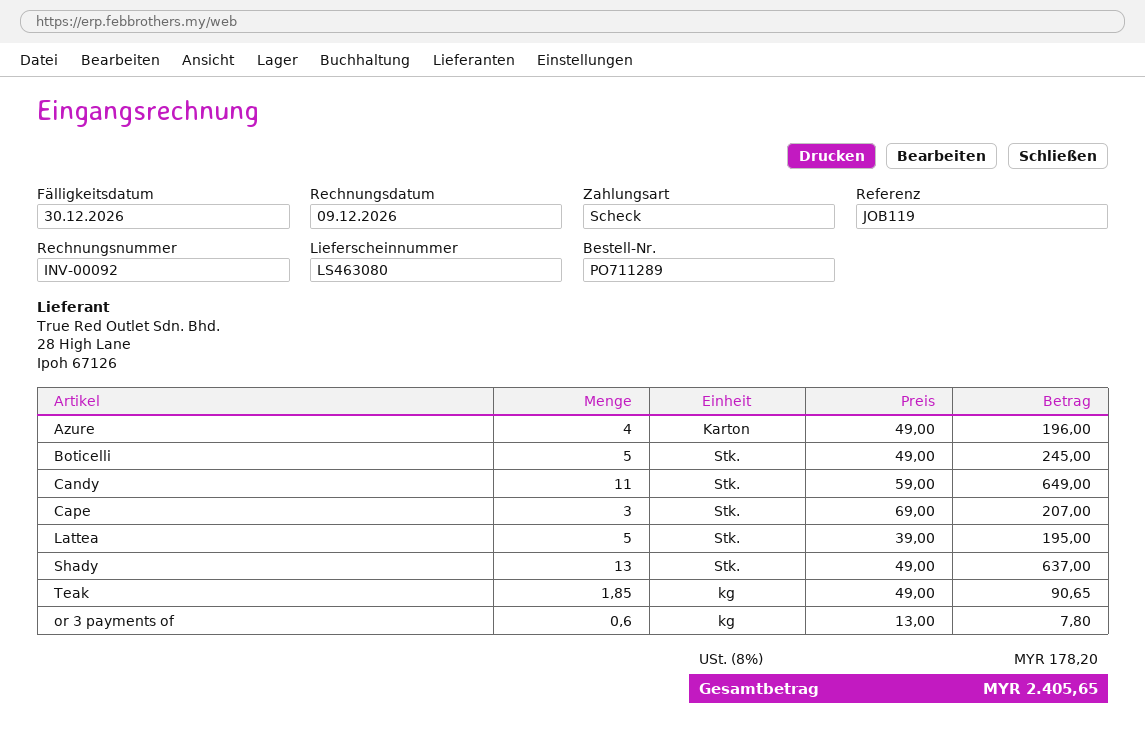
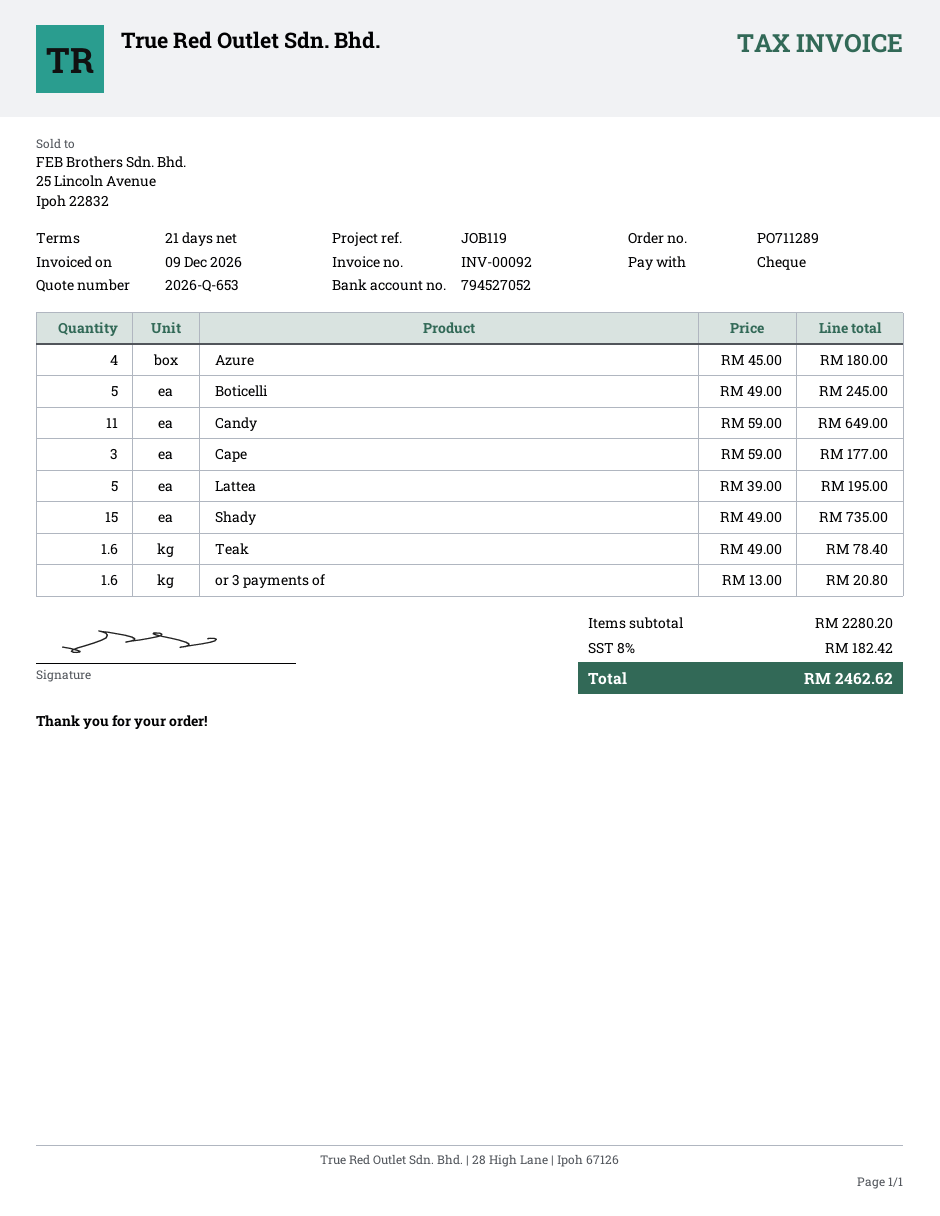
Azure: 4 x 49.00 = 196.00 -> 4 x 45.00 = 180.00
Cape: 3 x 69.00 = 207.00 -> 3 x 59.00 = 177.00
Shady: 13 x 49.00 = 637.00 -> 15 x 49.00 = 735.00
Teak: 1.85 x 49.00 = 90.65 -> 1.6 x 49.00 = 78.40
or 3 payments of: 0.6 x 13.00 = 7.80 -> 1.6 x 13.00 = 20.80
tax: 8% = 178.20 -> 8% = 182.42
total: 2405.65 -> 2462.62

